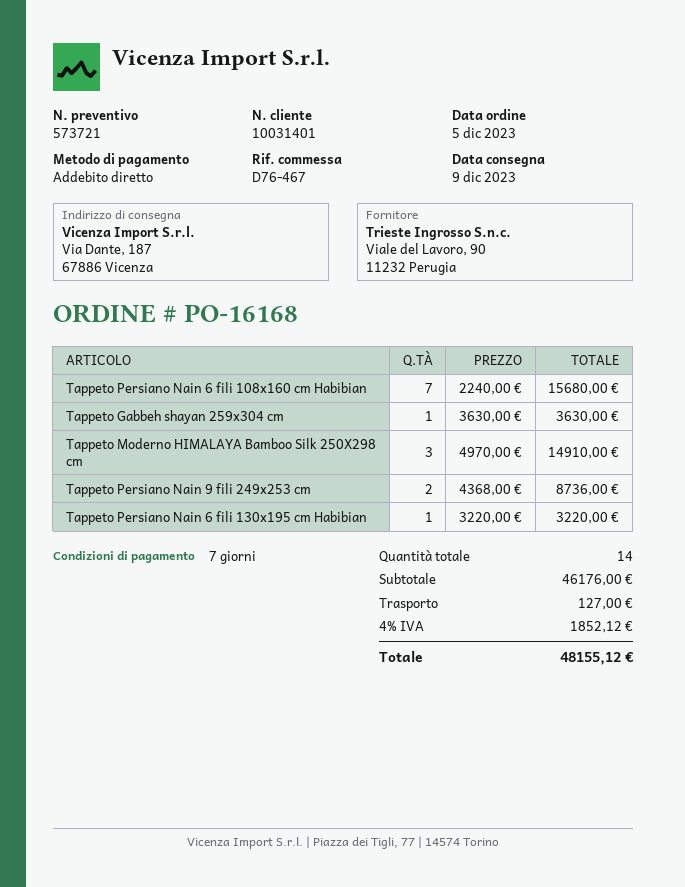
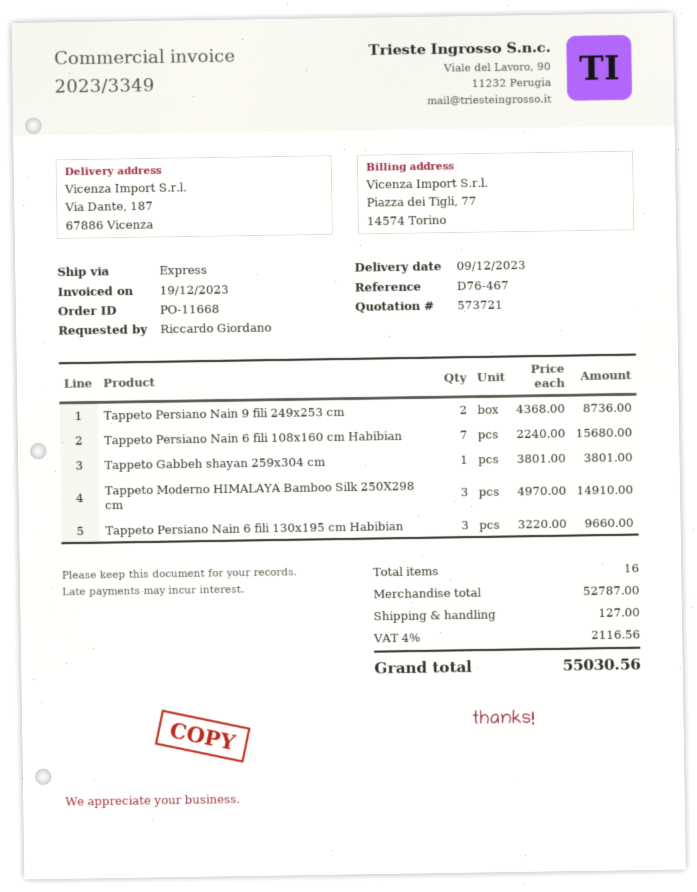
order number: PO-16168 -> PO-11668
Tappeto Gabbeh shayan 259x304 cm: 1 x 3630.00 = 3630.00 -> 1 x 3801.00 = 3801.00
Tappeto Persiano Nain 6 fili 130x195 cm Habibian: 1 x 3220.00 = 3220.00 -> 3 x 3220.00 = 9660.00
total quantity: 14 -> 16
subtotal: 46176.00 -> 52787.00
tax: 4% = 1852.12 -> 4% = 2116.56
total: 48155.12 -> 55030.56

